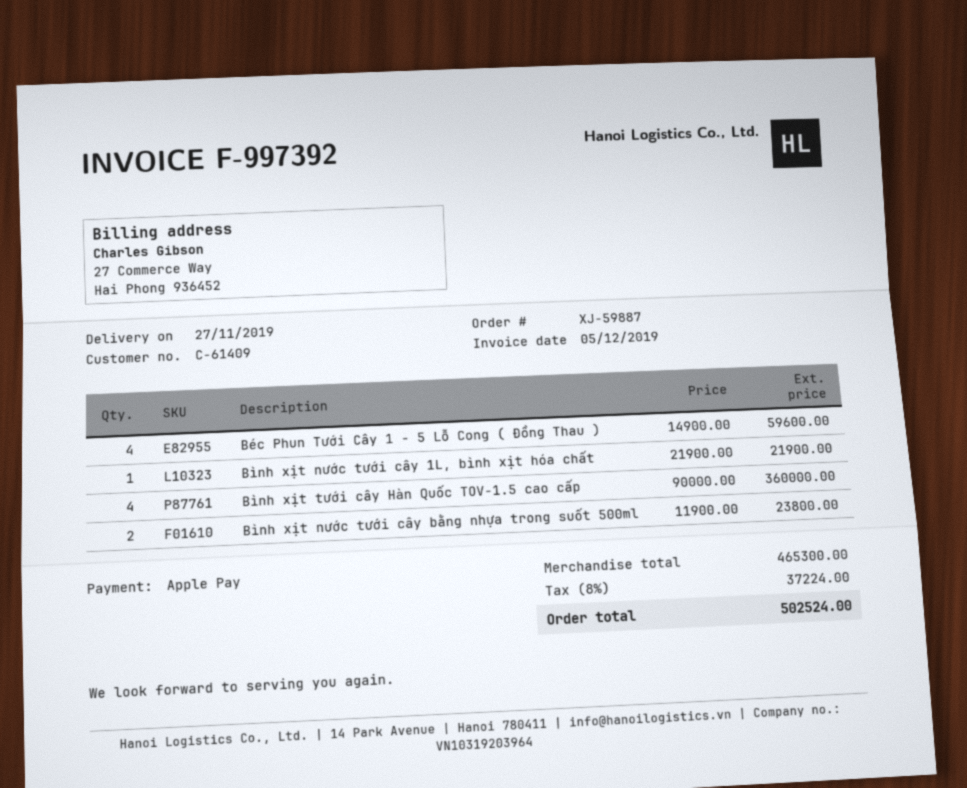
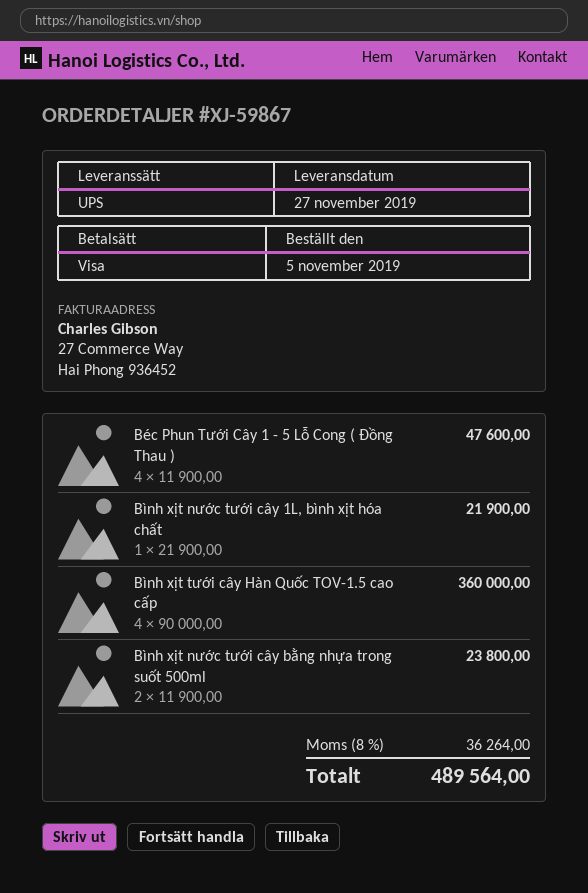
order number: XJ-59887 -> XJ-59867
payment method: Apple Pay -> Visa
Béc Phun Tưới Cây 1 - 5 Lỗ Cong ( Đồng Thau ): 4 x 14900.00 = 59600.00 -> 4 x 11900.00 = 47600.00
tax: 8% = 37224.00 -> 8% = 36264.00
total: 502524.00 -> 489564.00

